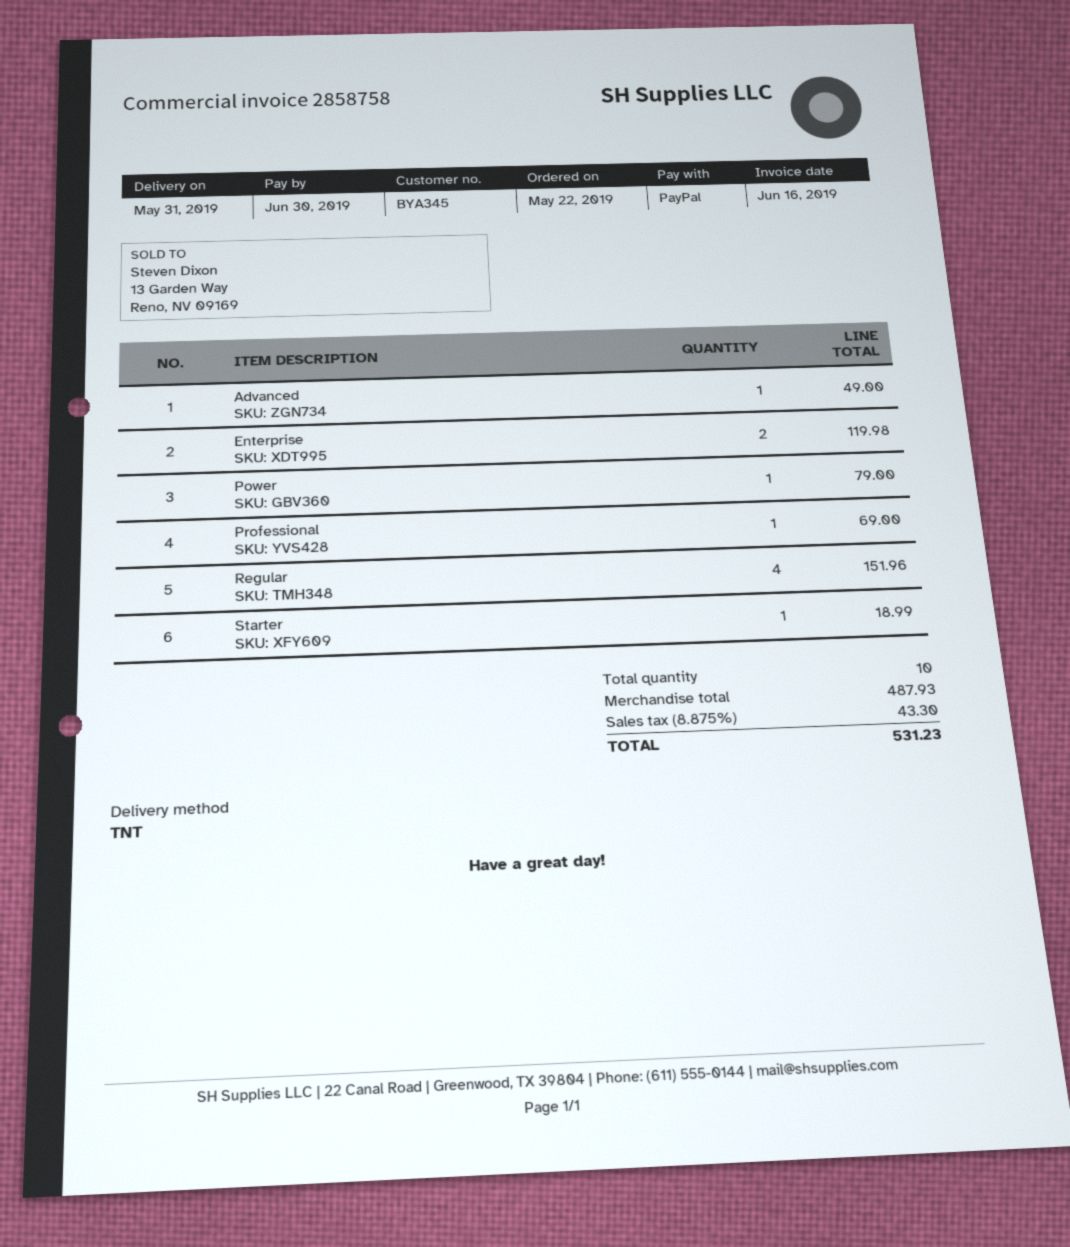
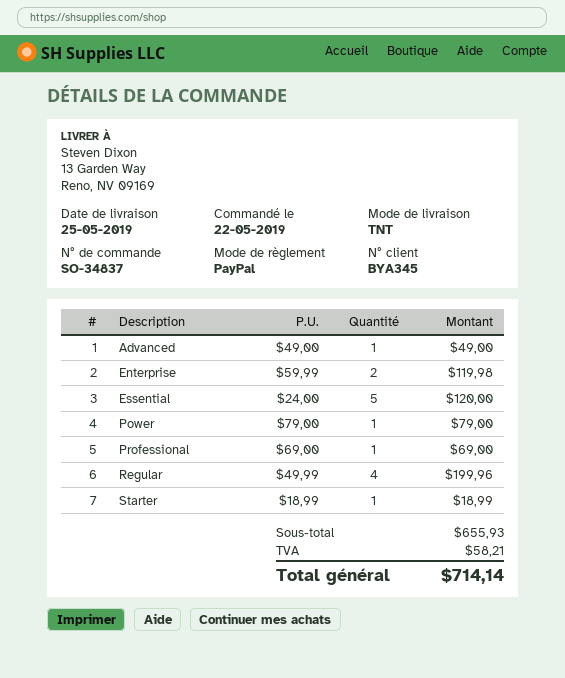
delivery date: 2019-05-31 -> 2019-05-25
Regular: 4 for 151.96 -> 4 for 199.96
Essential: none -> 5 for 120.00
subtotal: 487.93 -> 655.93
tax: 43.30 -> 58.21
total: 531.23 -> 714.14

